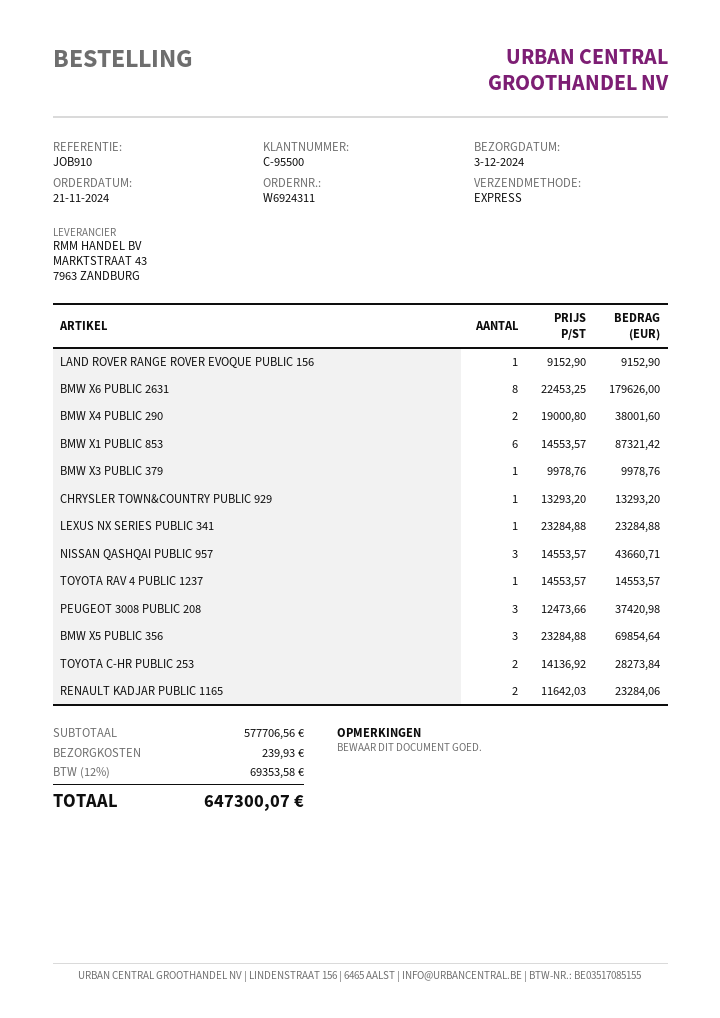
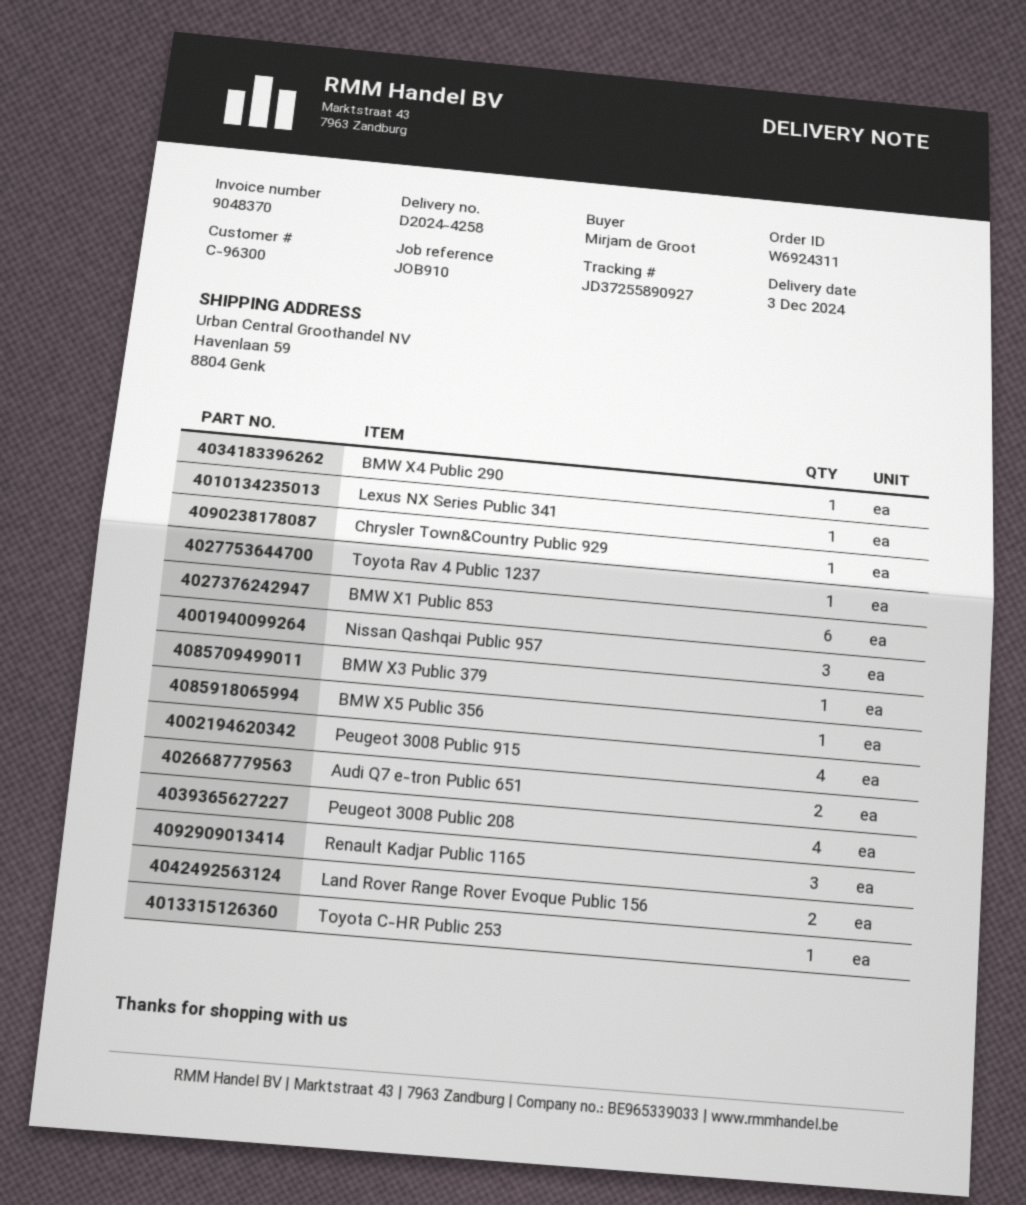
customer number: C-95500 -> C-96300
LAND ROVER RANGE ROVER EVOQUE PUBLIC 156: 1 -> 2
BMW X6 PUBLIC 2631: 8 -> none
BMW X4 PUBLIC 290: 2 -> 1
PEUGEOT 3008 PUBLIC 208: 3 -> 4
BMW X5 PUBLIC 356: 3 -> 1
TOYOTA C-HR PUBLIC 253: 2 -> 1
RENAULT KADJAR PUBLIC 1165: 2 -> 3
Peugeot 3008 Public 915: none -> 4
Audi Q7 e-tron Public 651: none -> 2

